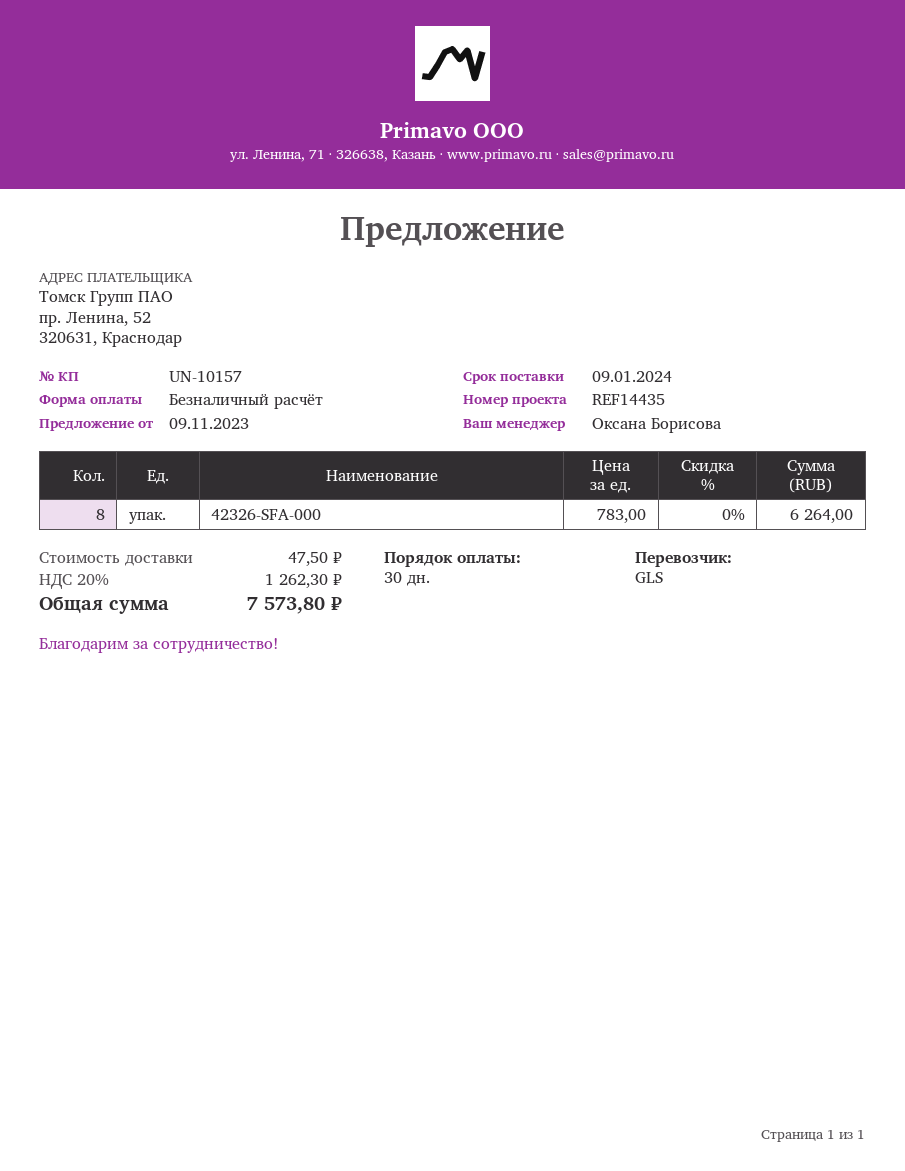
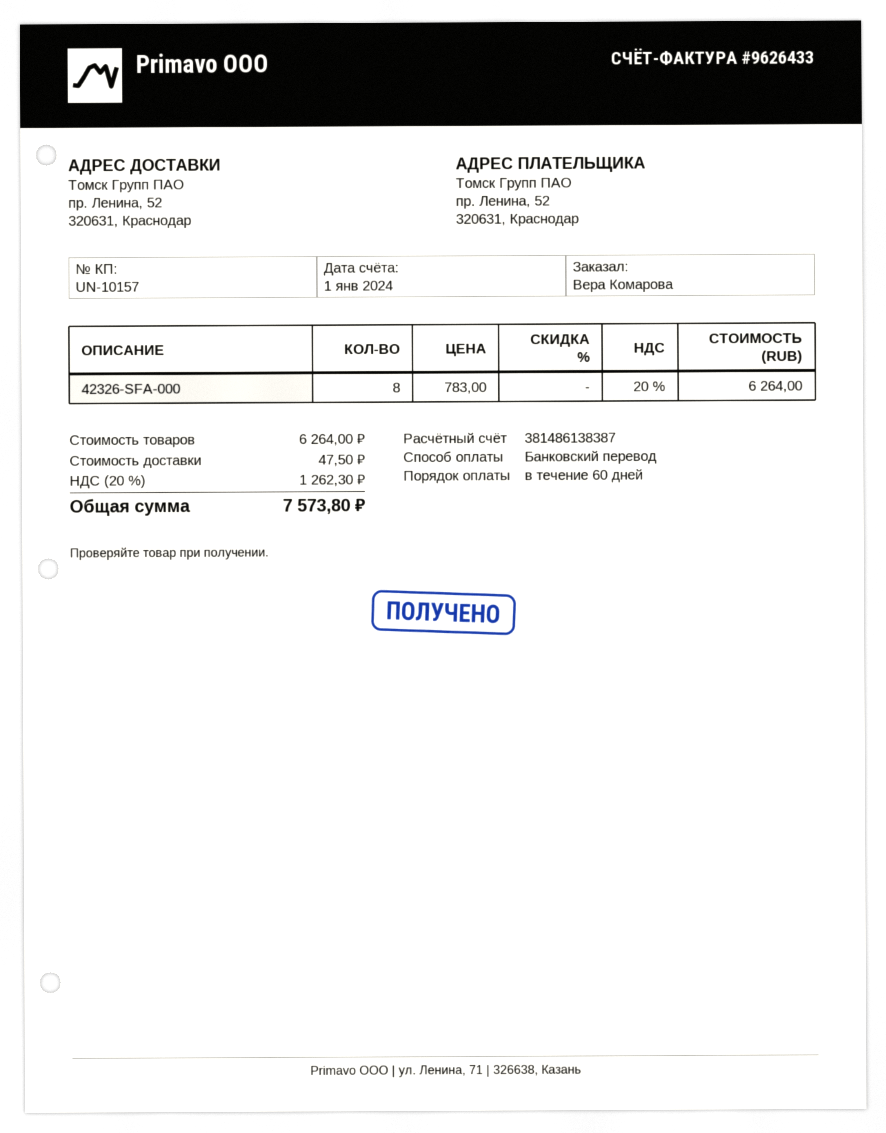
payment terms: 30 days -> 60 days

